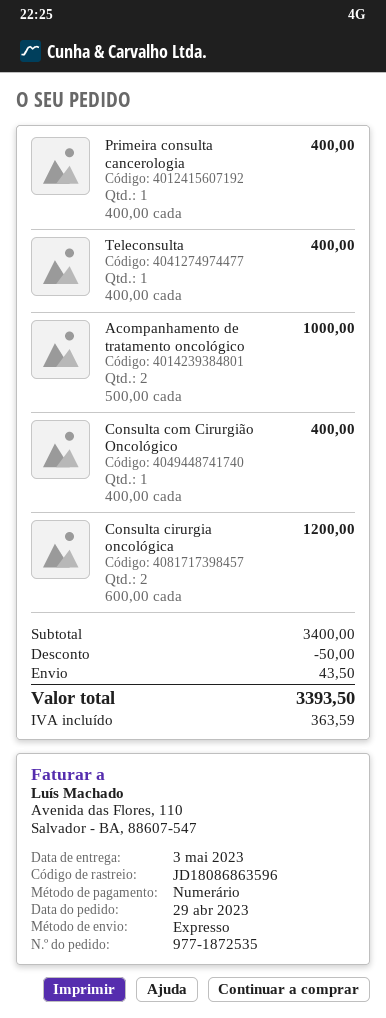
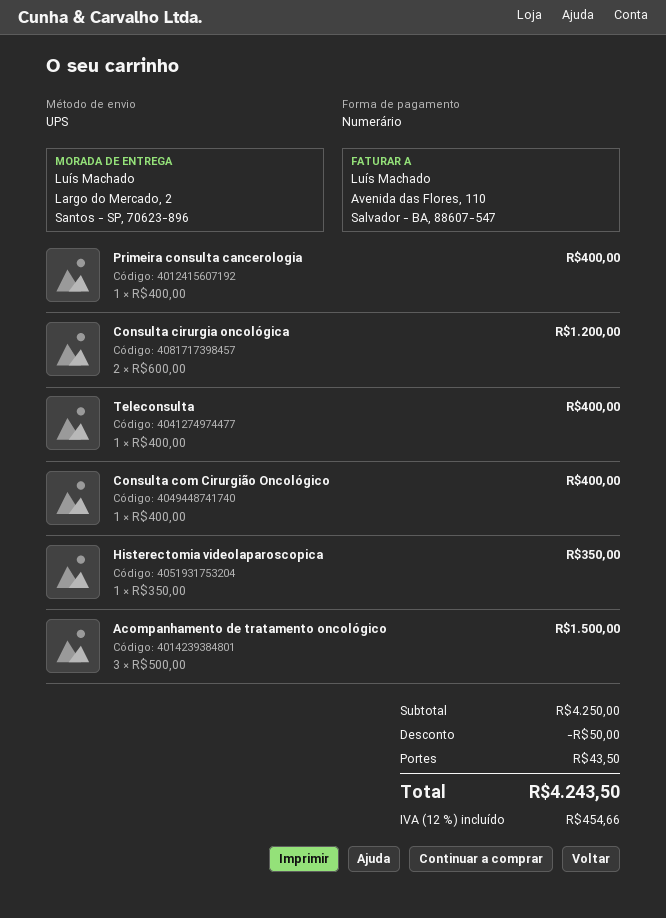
shipping method: express -> UPS
Acompanhamento de tratamento oncológico: 2 x 500.00 = 1000.00 -> 3 x 500.00 = 1500.00
Histerectomia videolaparoscopica: none -> 1 x 350.00 = 350.00
subtotal: 3400.00 -> 4250.00
tax: 363.59 -> 454.66
total: 3393.50 -> 4243.50

